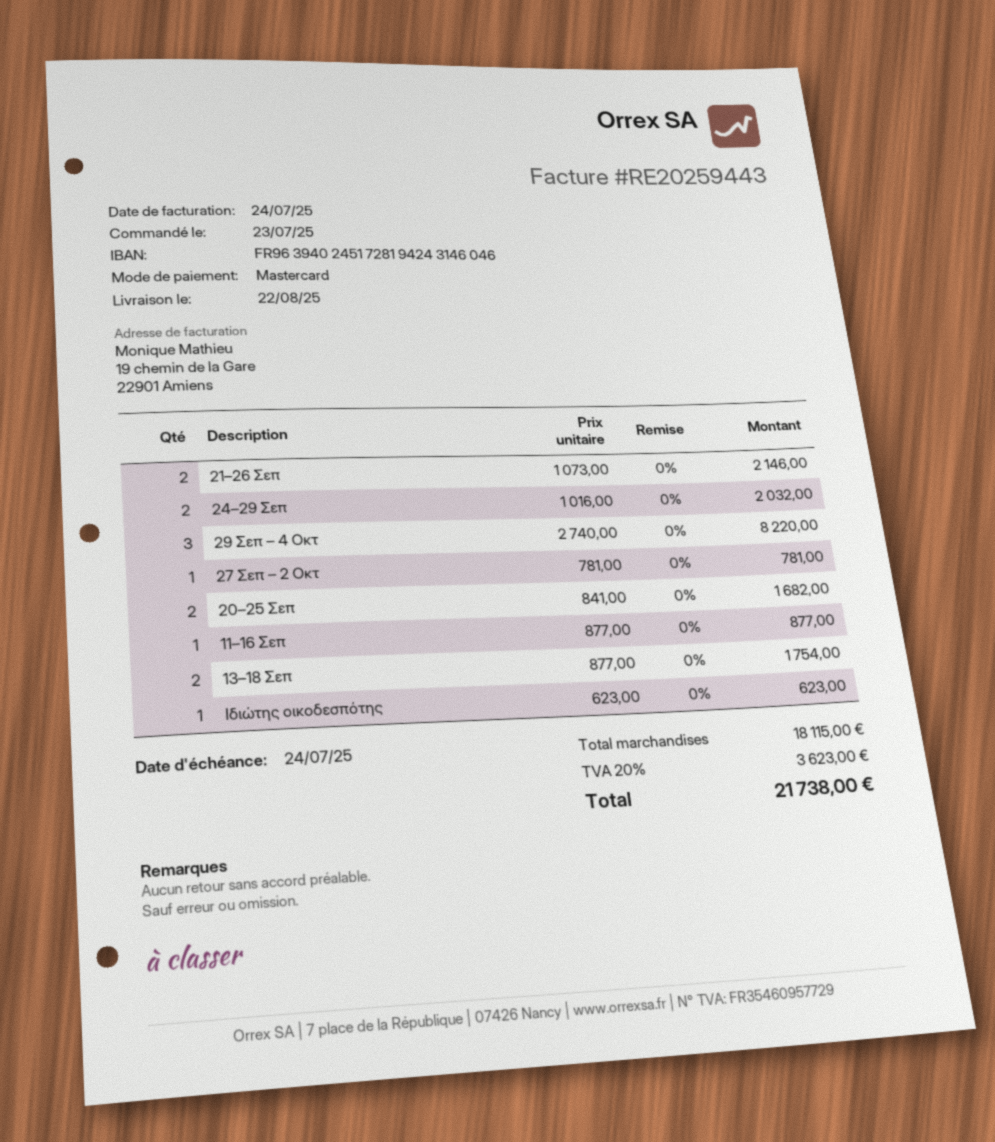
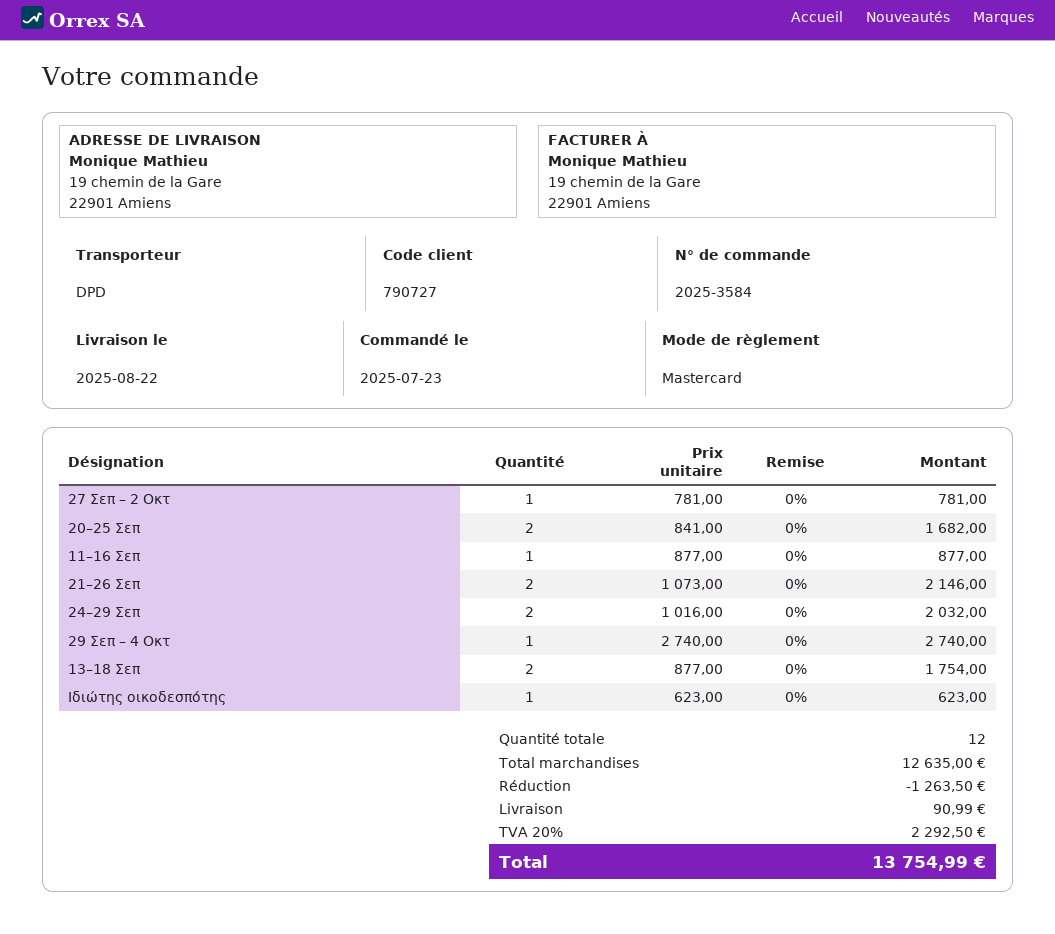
29 Σεπ – 4 Οκτ: 3 x 2740.00 = 8220.00 -> 1 x 2740.00 = 2740.00
subtotal: 18115.00 -> 12635.00
discount: none -> 1263.50
shipping: none -> 90.99
tax: 20% = 3623.00 -> 20% = 2292.50
total: 21738.00 -> 13754.99

